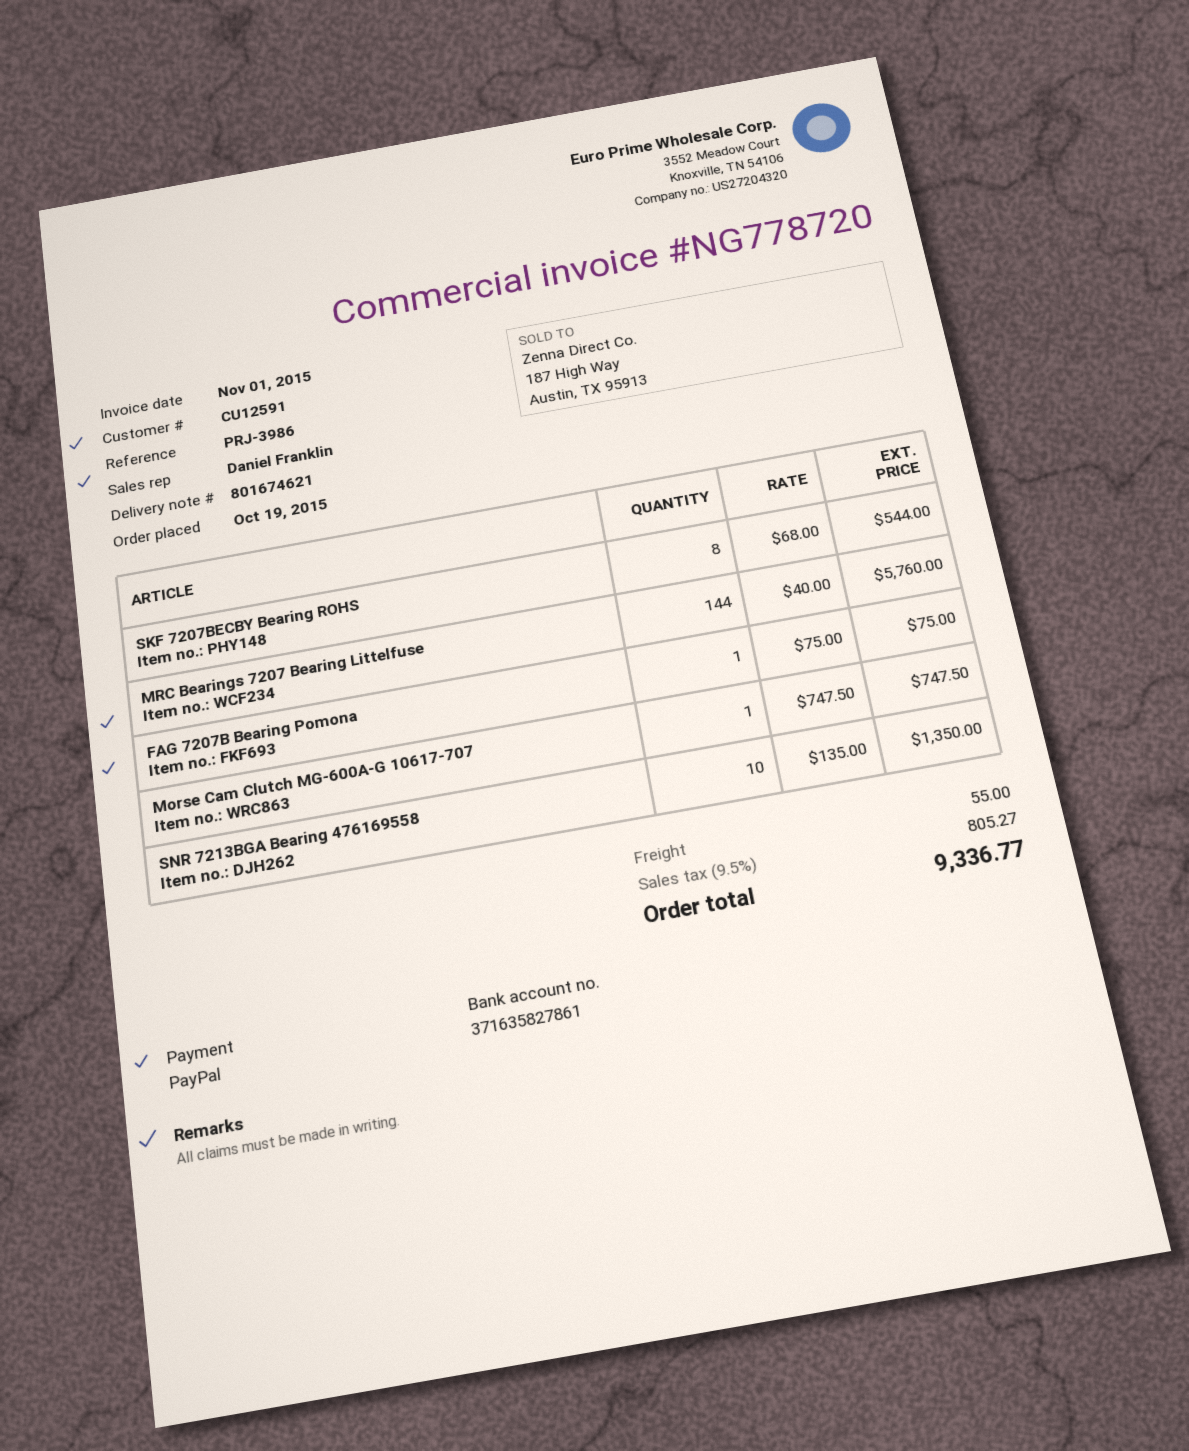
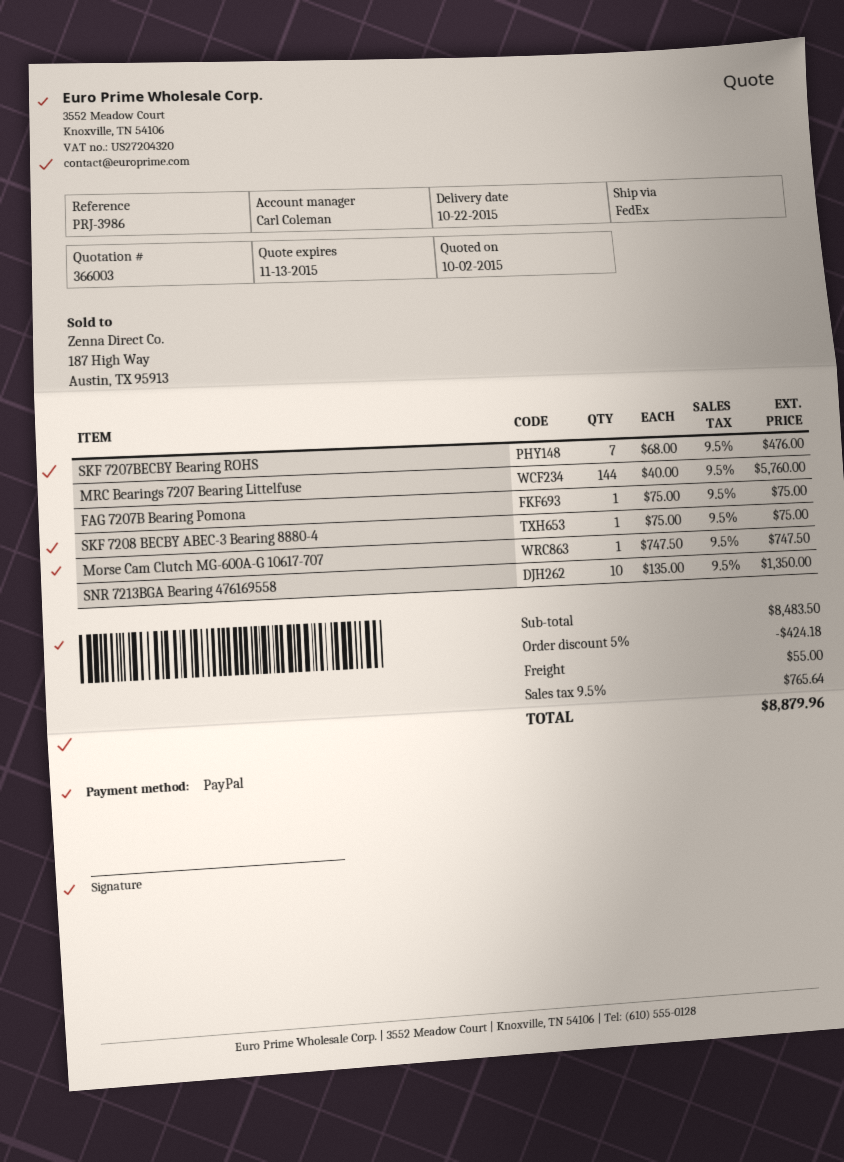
sales rep: Daniel Franklin -> Carl Coleman
SKF 7207BECBY Bearing ROHS: 8 x 68.00 = 544.00 -> 7 x 68.00 = 476.00
SKF 7208 BECBY ABEC-3 Bearing 8880-4: none -> 1 x 75.00 = 75.00
discount: none -> 5% = 424.18
tax: 9.5% = 805.27 -> 9.5% = 765.64
total: 9336.77 -> 8879.96

